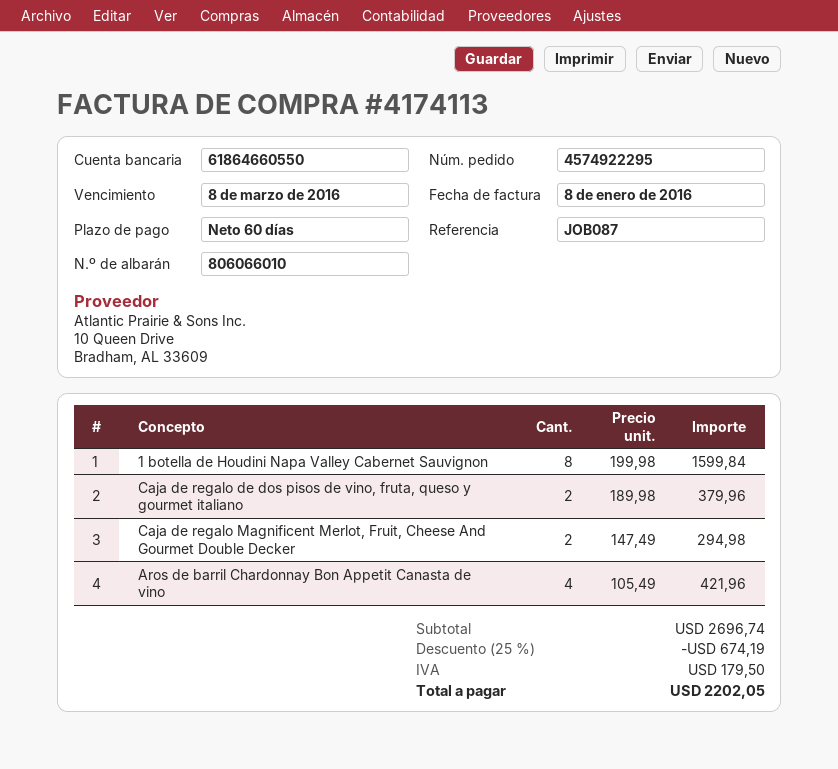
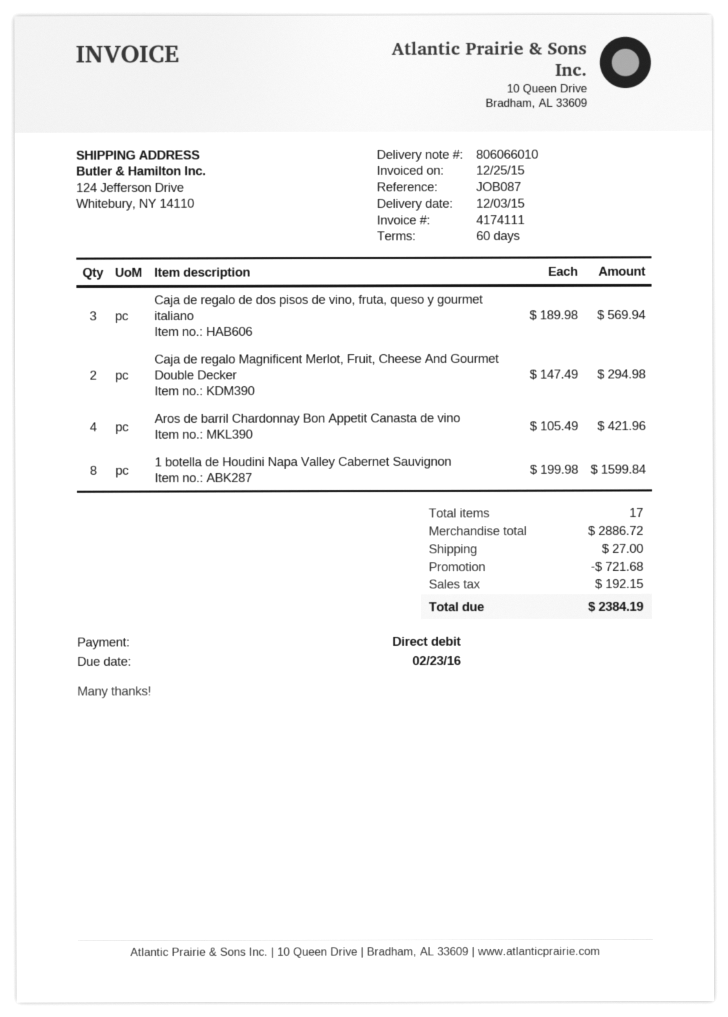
invoice number: 4174113 -> 4174111
invoice date: 2016-01-08 -> 2015-12-25
due date: 2016-03-08 -> 2016-02-23
Caja de regalo de dos pisos de vino, fruta, queso y gourmet italiano: 2 x 189.98 = 379.96 -> 3 x 189.98 = 569.94
subtotal: 2696.74 -> 2886.72
discount: 674.19 -> 721.68
shipping: none -> 27.00
tax: 179.50 -> 192.15
total: 2202.05 -> 2384.19

